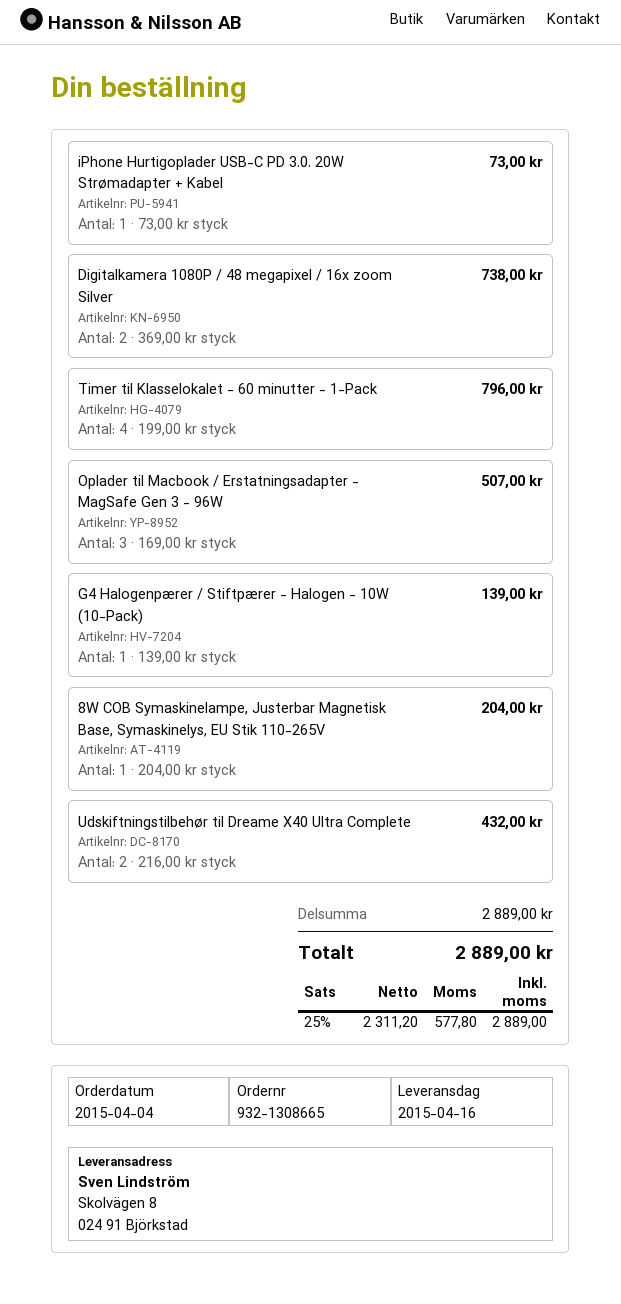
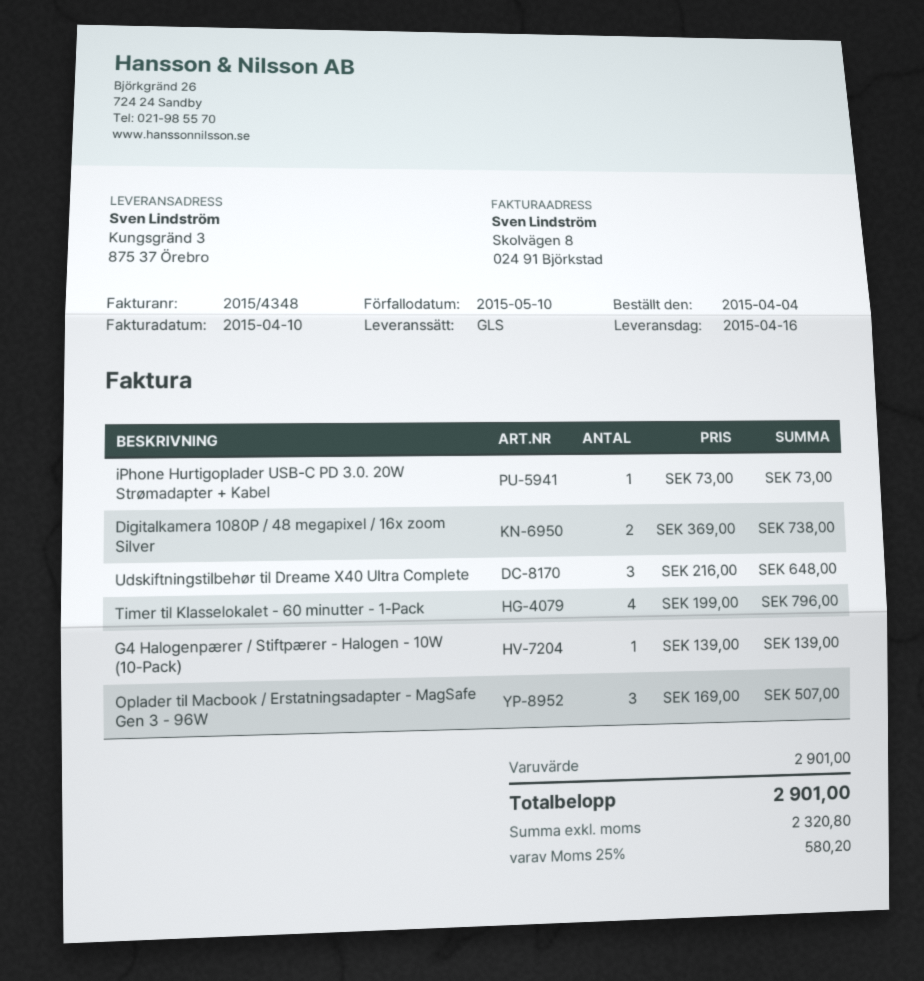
ship to: Skolvägen 8, 024 91 Björkstad -> Kungsgränd 3, 875 37 Örebro
8W COB Symaskinelampe, Justerbar Magnetisk Base, Symaskinelys, EU Stik 110-265V: 1 x 204.00 = 204.00 -> none
Udskiftningstilbehør til Dreame X40 Ultra Complete: 2 x 216.00 = 432.00 -> 3 x 216.00 = 648.00
subtotal: 2889.00 -> 2901.00
net: 2311.20 -> 2320.80
tax: 25% = 577.80 -> 25% = 580.20
total: 2889.00 -> 2901.00

